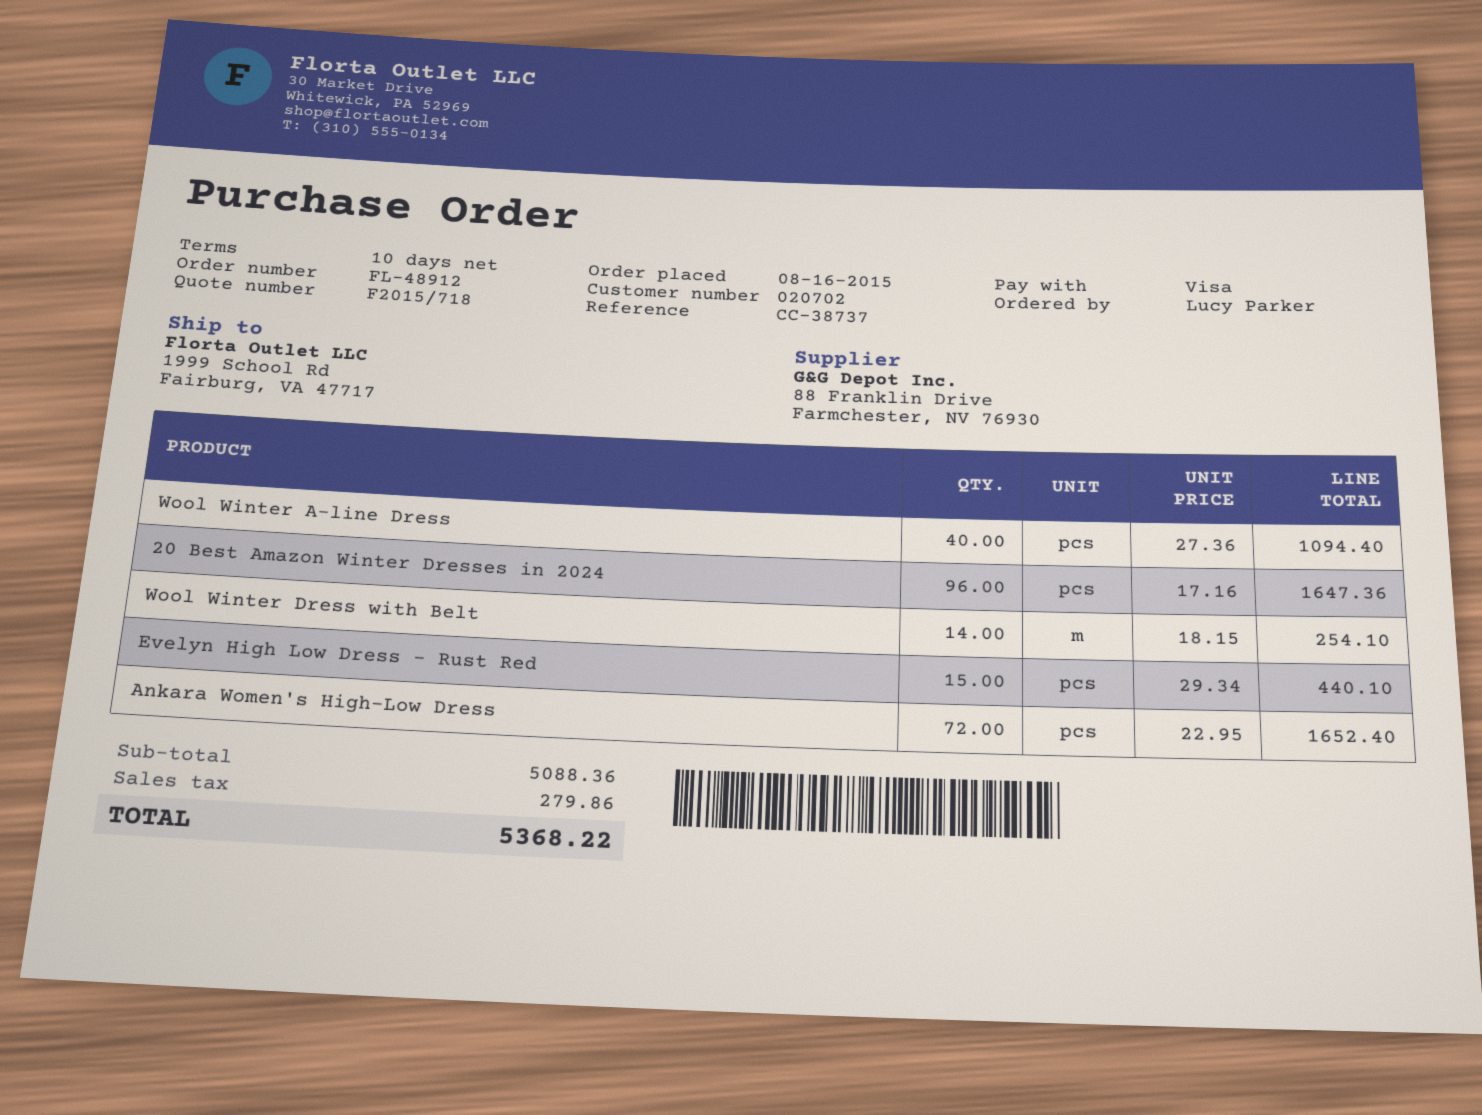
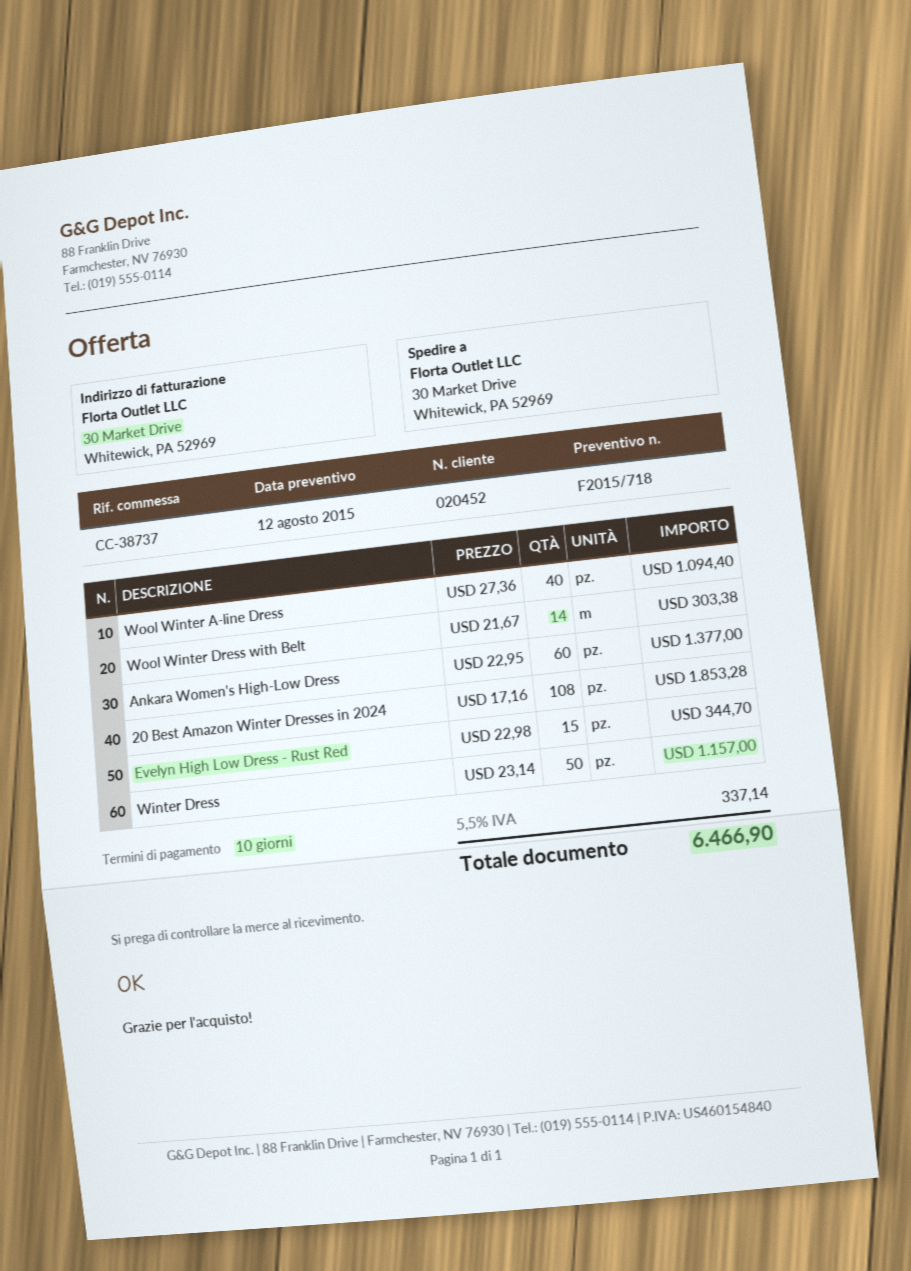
customer number: 020702 -> 020452
ship to: 1999 School Rd, Fairburg, VA 47717 -> 30 Market Drive, Whitewick, PA 52969
20 Best Amazon Winter Dresses in 2024: 96 x 17.16 = 1647.36 -> 108 x 17.16 = 1853.28
Wool Winter Dress with Belt: 14 x 18.15 = 254.10 -> 14 x 21.67 = 303.38
Evelyn High Low Dress - Rust Red: 15 x 29.34 = 440.10 -> 15 x 22.98 = 344.70
Ankara Women's High-Low Dress: 72 x 22.95 = 1652.40 -> 60 x 22.95 = 1377.00
Winter Dress: none -> 50 x 23.14 = 1157.00
tax: 279.86 -> 337.14
total: 5368.22 -> 6466.90

